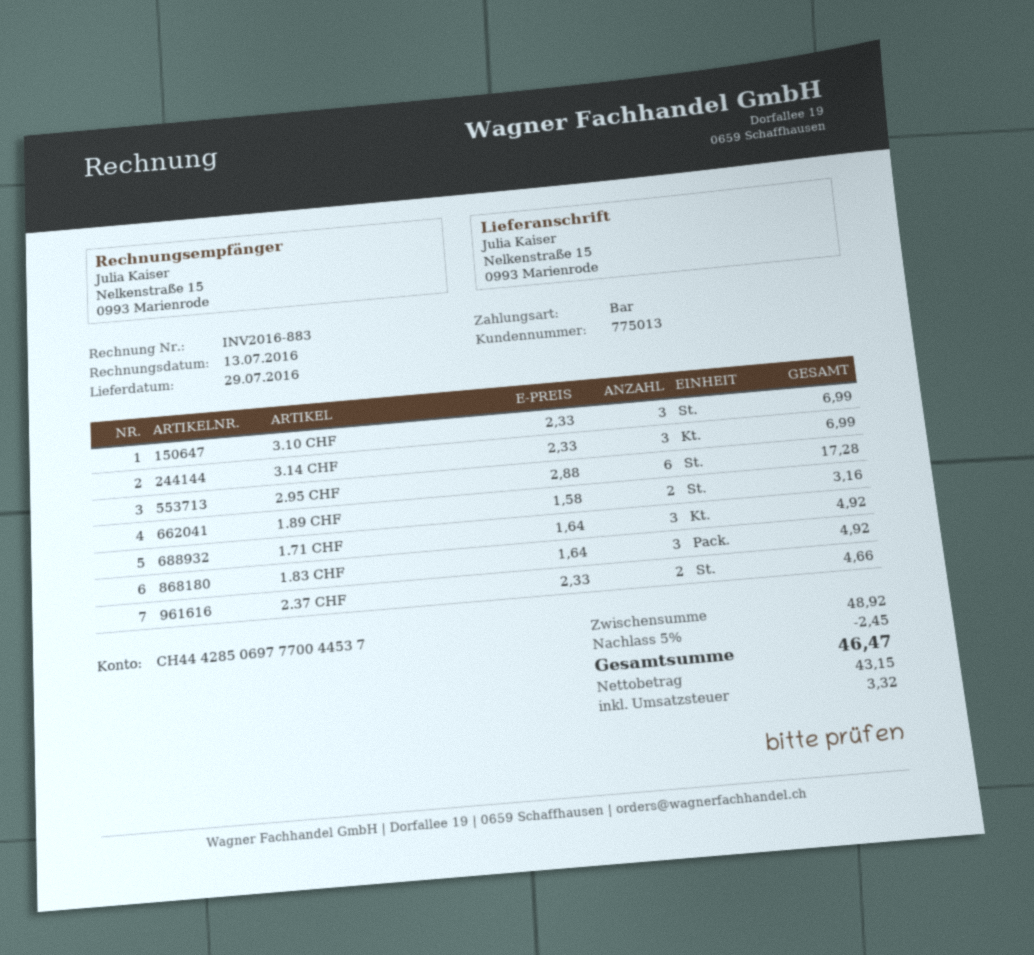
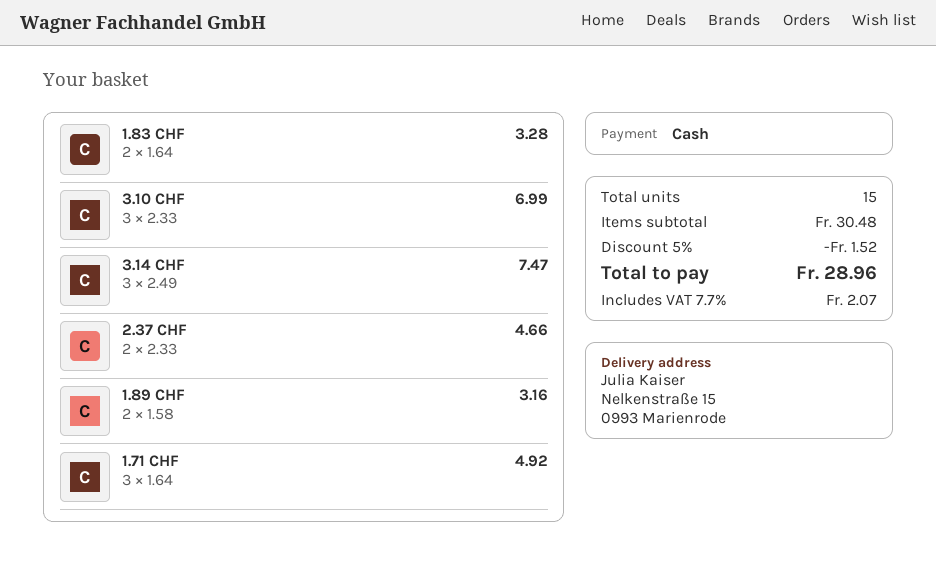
3.14 CHF: 3 x 2.33 = 6.99 -> 3 x 2.49 = 7.47
2.95 CHF: 6 x 2.88 = 17.28 -> none
1.83 CHF: 3 x 1.64 = 4.92 -> 2 x 1.64 = 3.28
subtotal: 48.92 -> 30.48
discount: 5% = 2.45 -> 5% = 1.52
tax: 3.32 -> 2.07
total: 46.47 -> 28.96

